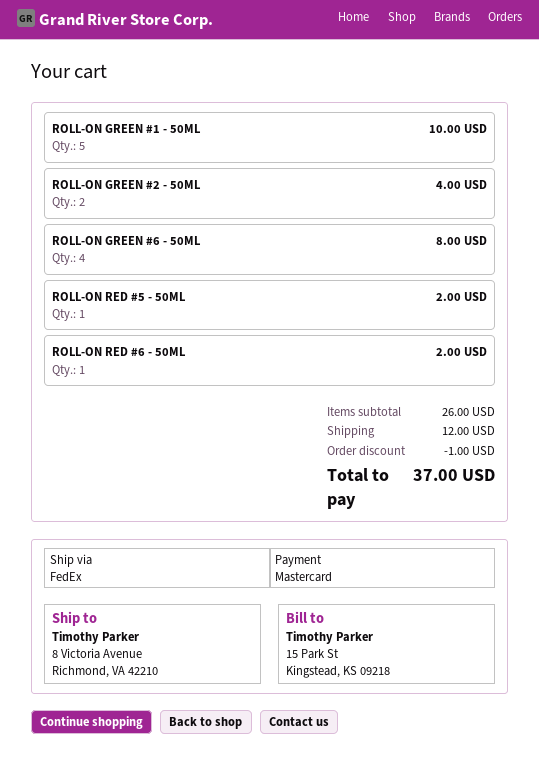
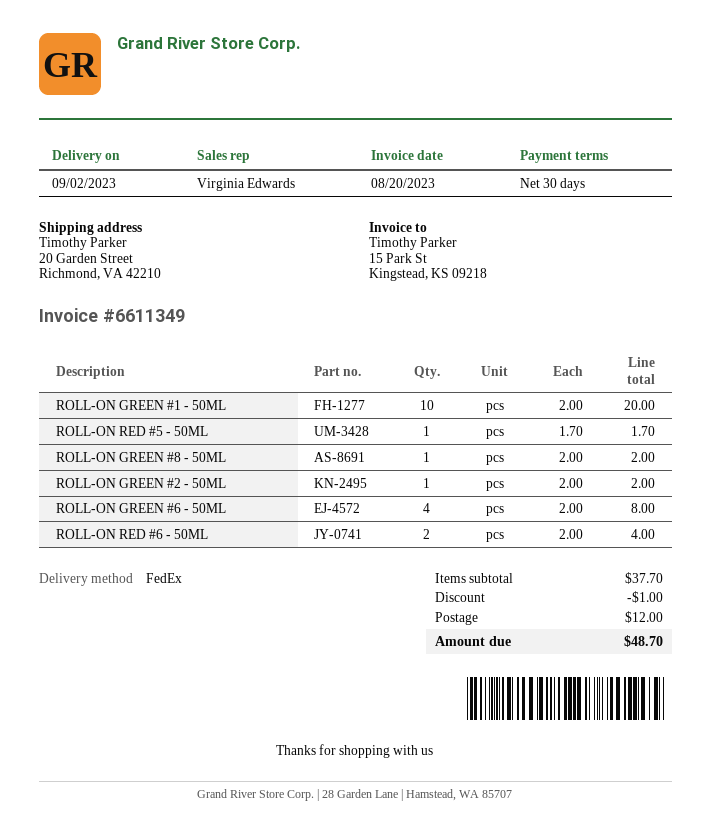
ship to: 8 Victoria Avenue, Richmond, VA 42210 -> 20 Garden Street, Richmond, VA 42210
ROLL-ON GREEN #1 - 50ML: 5 for 10.00 -> 10 for 20.00
ROLL-ON GREEN #2 - 50ML: 2 for 4.00 -> 1 for 2.00
ROLL-ON RED #5 - 50ML: 1 for 2.00 -> 1 for 1.70
ROLL-ON RED #6 - 50ML: 1 for 2.00 -> 2 for 4.00
ROLL-ON GREEN #8 - 50ML: none -> 1 for 2.00
subtotal: 26.00 -> 37.70
total: 37.00 -> 48.70

